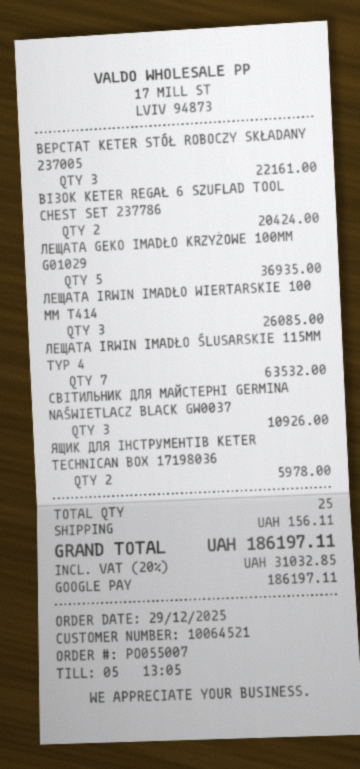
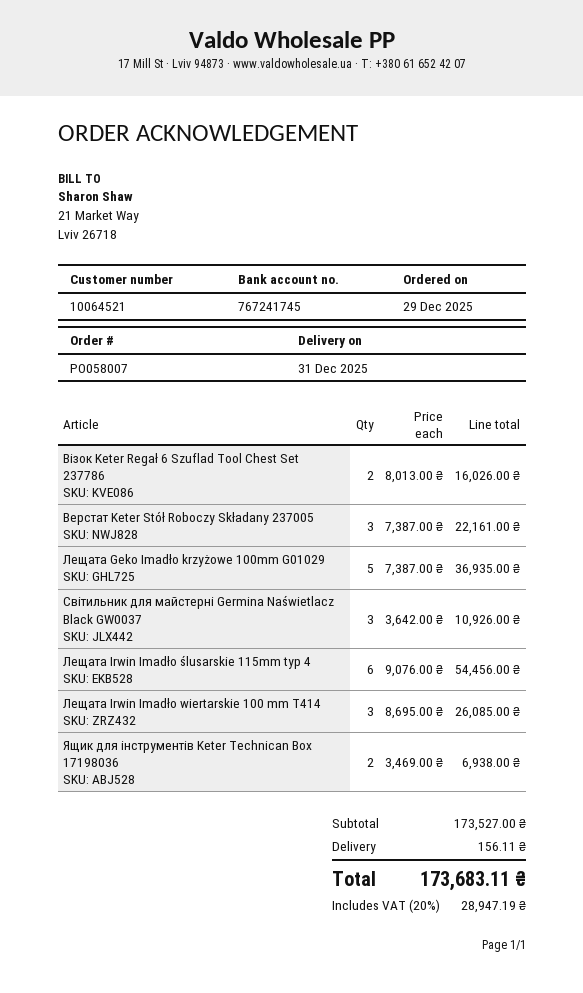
order number: PO055007 -> PO058007
ВІЗОК KETER REGAŁ 6 SZUFLAD TOOL CHEST SET 237786: 2 for 20424.00 -> 2 for 16026.00
ЛЕЩАТА IRWIN IMADŁO ŚLUSARSKIE 115MM TYP 4: 7 for 63532.00 -> 6 for 54456.00
ЯЩИК ДЛЯ ІНСТРУМЕНТІВ KETER TECHNICAN BOX 17198036: 2 for 5978.00 -> 2 for 6938.00
tax: 20% = 31032.85 -> 20% = 28947.19
total: 186197.11 -> 173683.11

